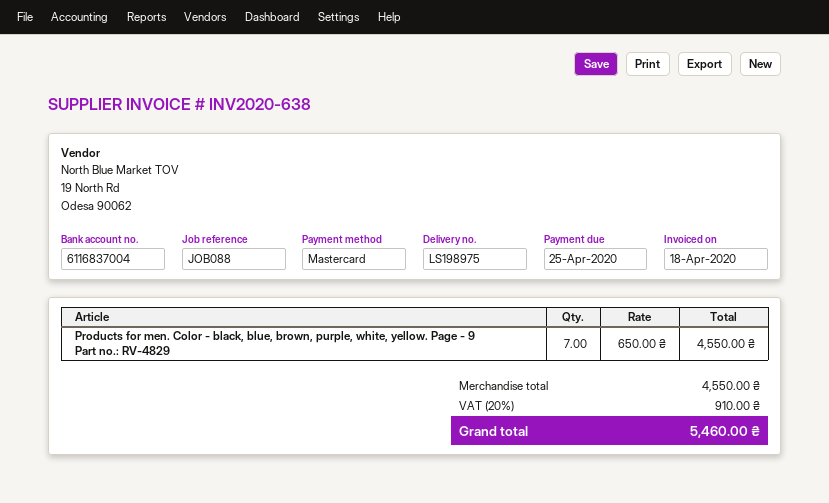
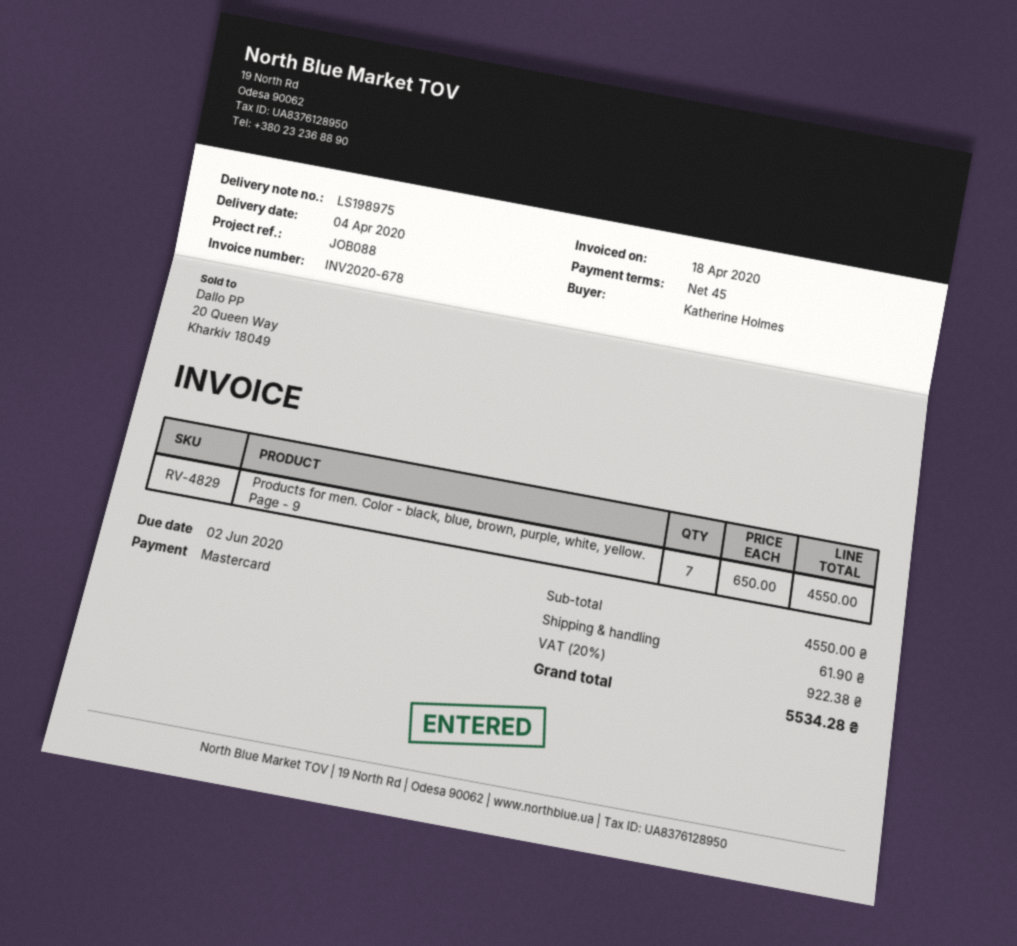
invoice number: INV2020-638 -> INV2020-678
due date: 2020-04-25 -> 2020-06-02
shipping: none -> 61.90
tax: 20% = 910.00 -> 20% = 922.38
total: 5460.00 -> 5534.28

